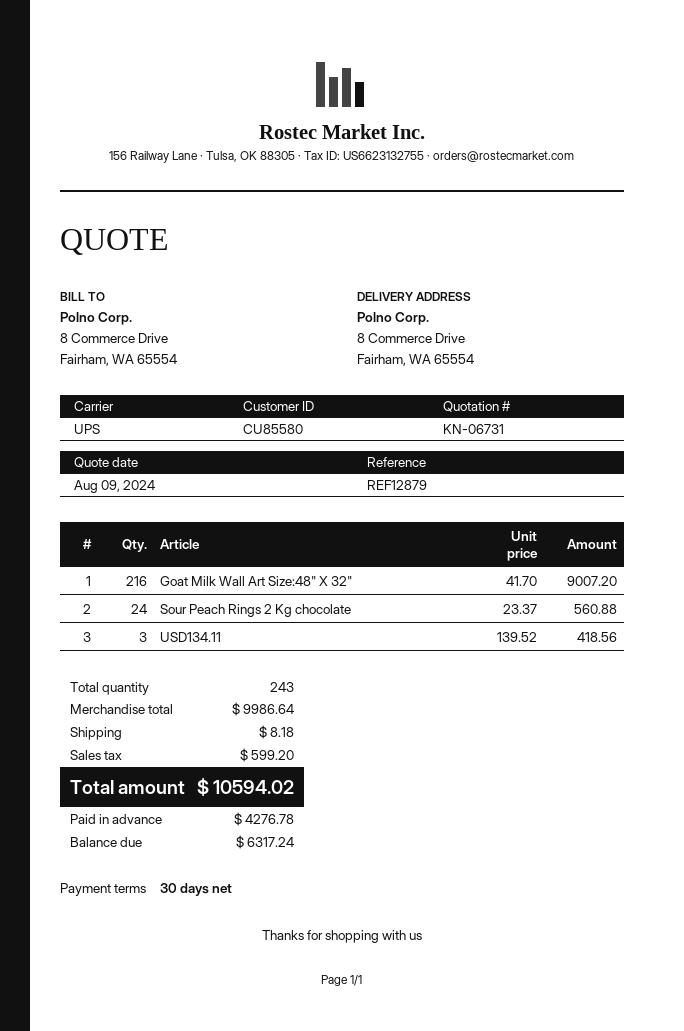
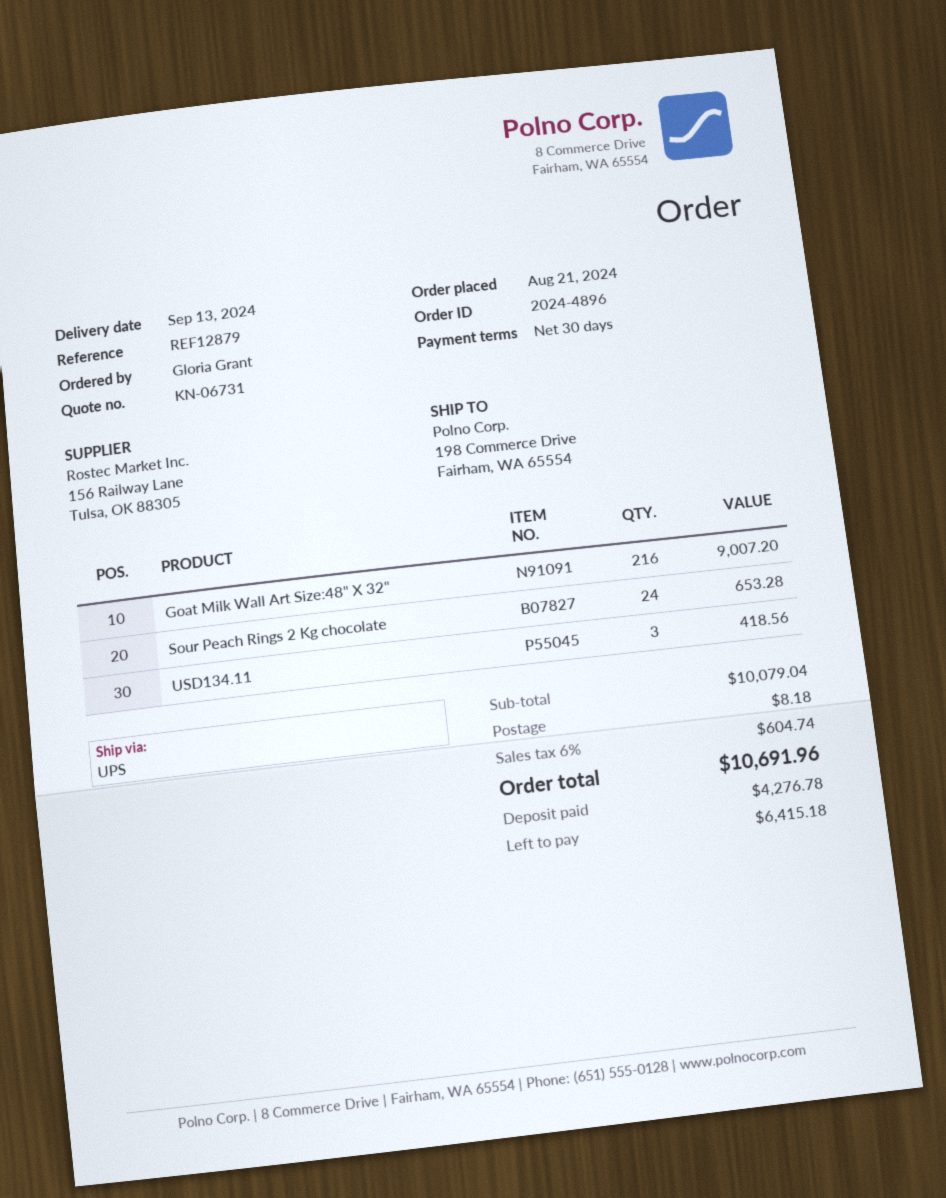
ship to: 8 Commerce Drive, Fairham, WA 65554 -> 198 Commerce Drive, Fairham, WA 65554
Sour Peach Rings 2 Kg chocolate: 24 for 560.88 -> 24 for 653.28
subtotal: 9986.64 -> 10079.04
tax: 599.20 -> 604.74
total: 10594.02 -> 10691.96
balance: 6317.24 -> 6415.18

